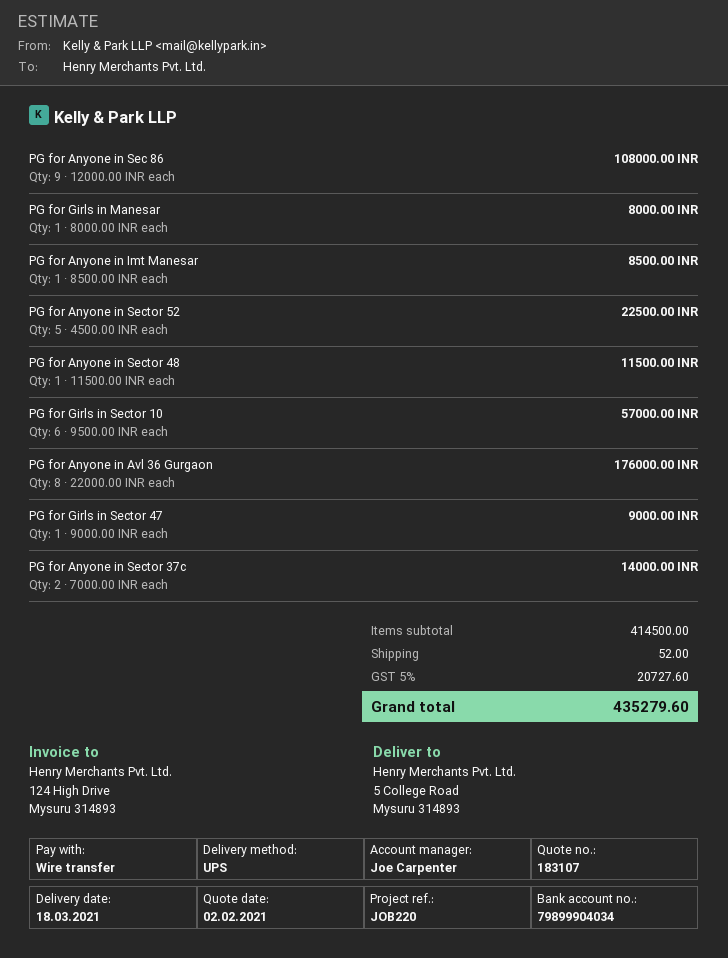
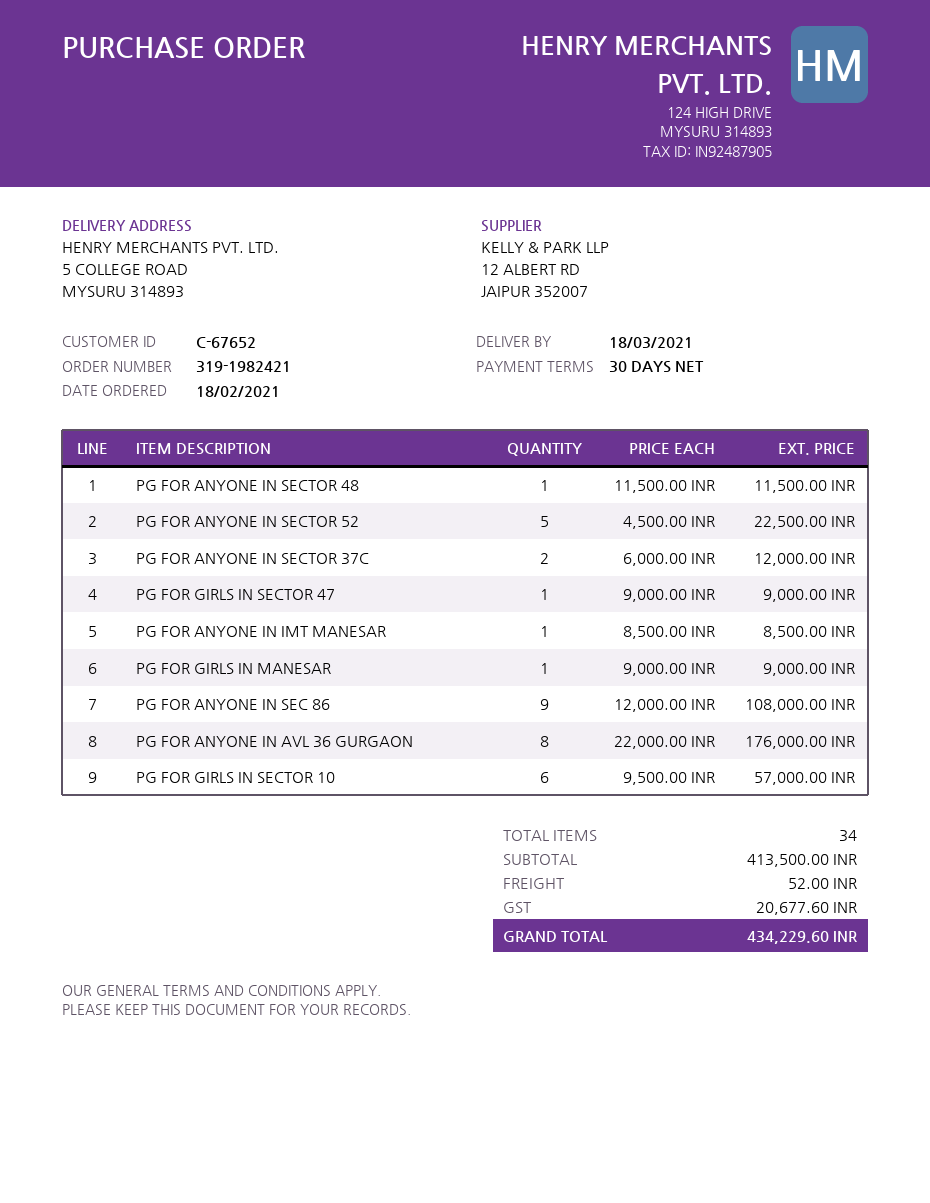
PG for Girls in Manesar: 1 x 8000.00 = 8000.00 -> 1 x 9000.00 = 9000.00
PG for Anyone in Sector 37c: 2 x 7000.00 = 14000.00 -> 2 x 6000.00 = 12000.00
subtotal: 414500.00 -> 413500.00
tax: 20727.60 -> 20677.60
total: 435279.60 -> 434229.60

